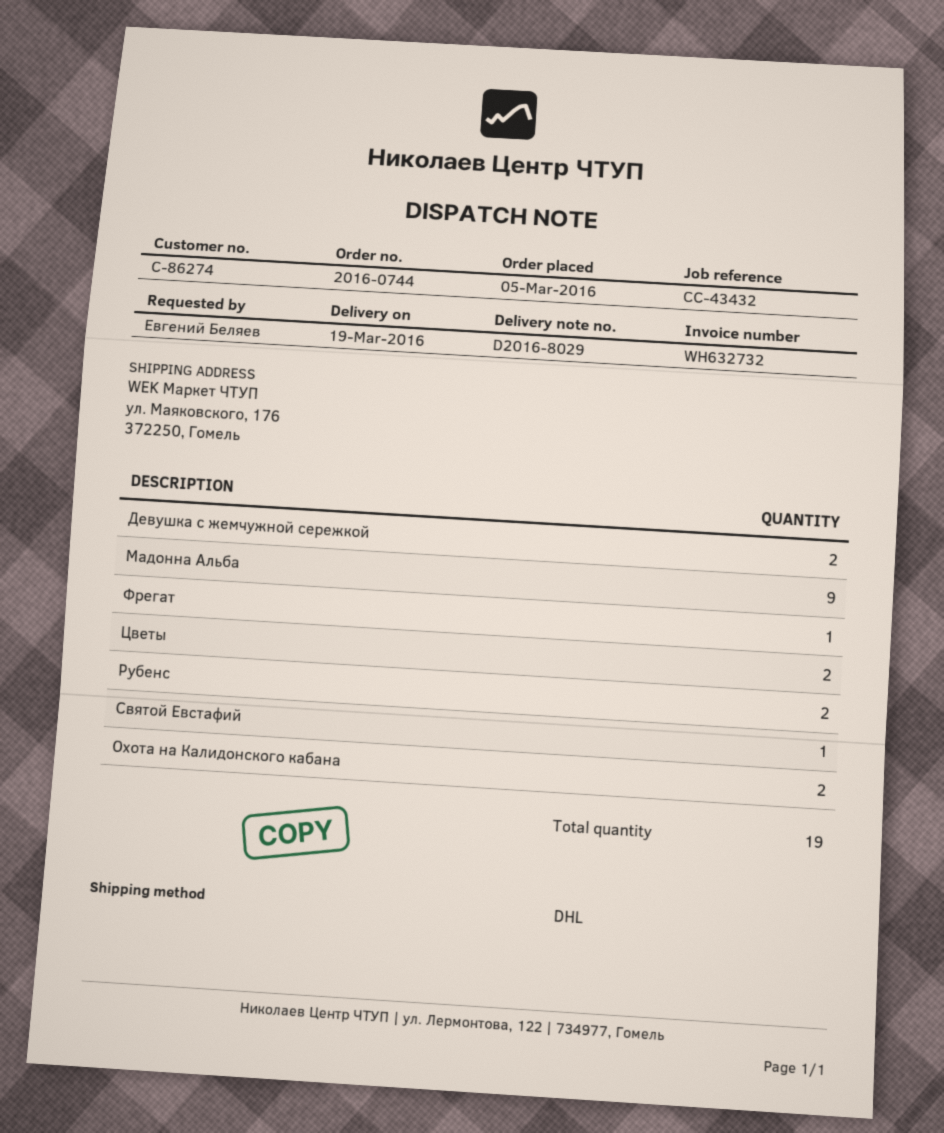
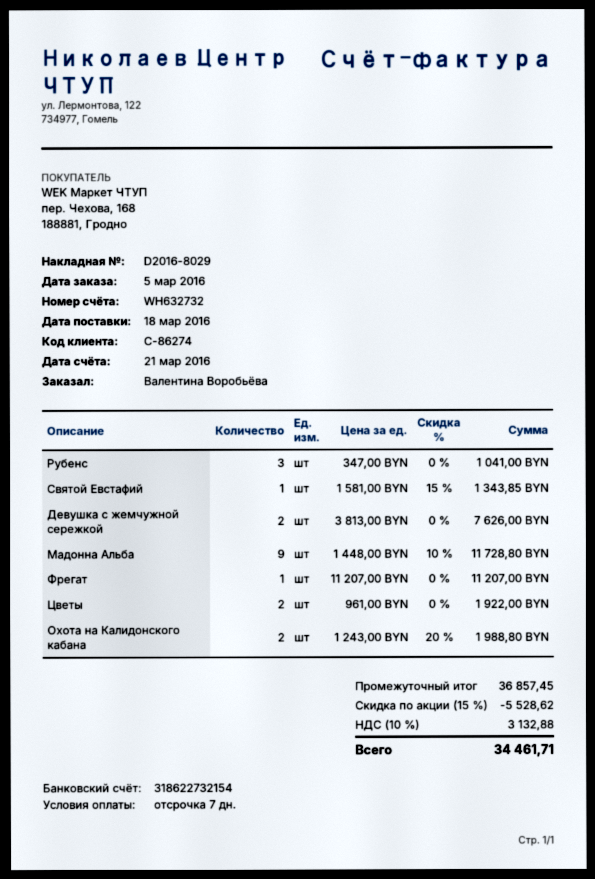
delivery date: 2016-03-19 -> 2016-03-18
ordered by: Евгений Беляев -> Валентина Воробьёва
Рубенс: 2 -> 3

